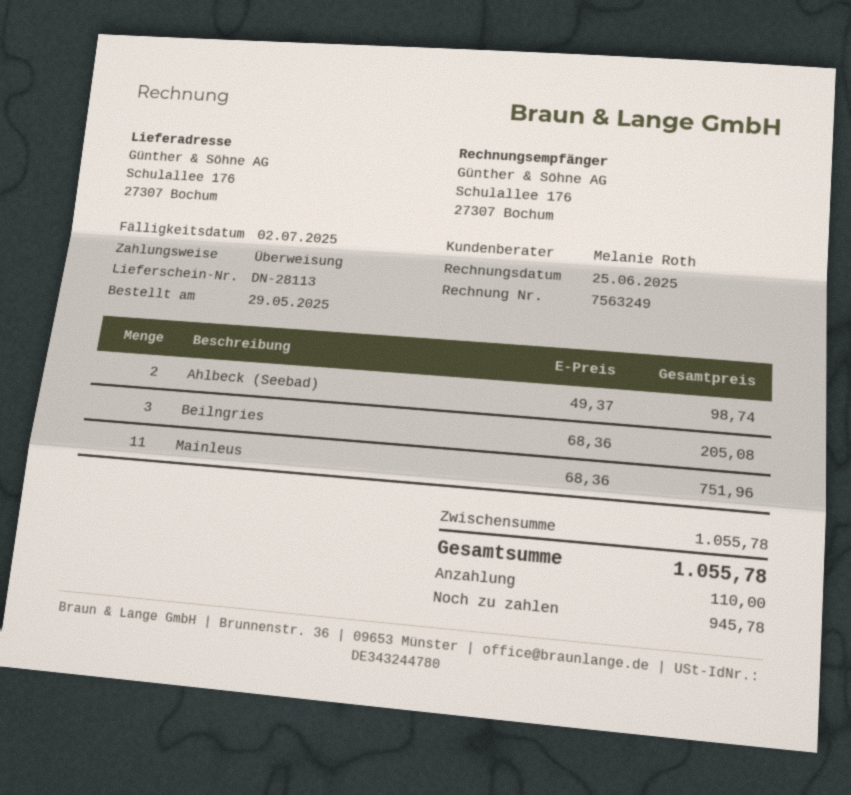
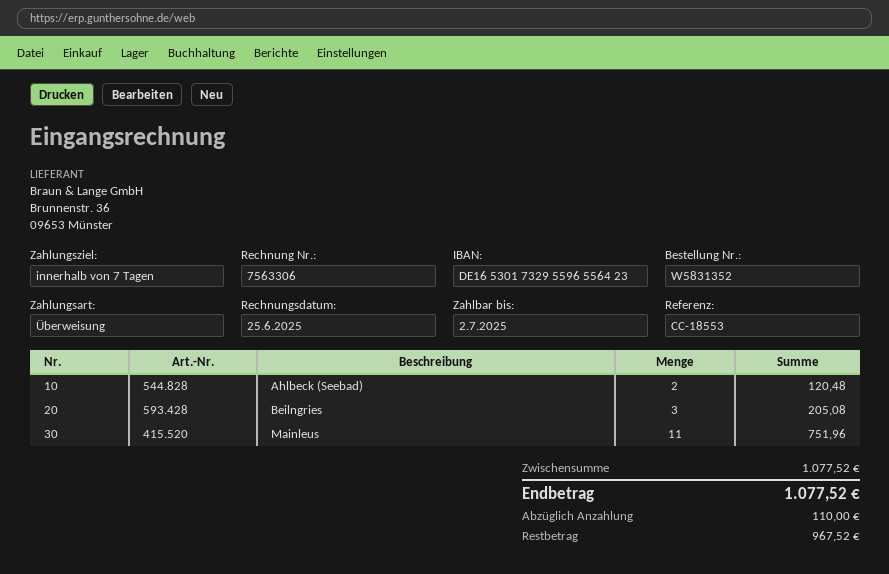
invoice number: 7563249 -> 7563306
Ahlbeck (Seebad): 2 for 98.74 -> 2 for 120.48
subtotal: 1055.78 -> 1077.52
total: 1055.78 -> 1077.52
balance: 945.78 -> 967.52

